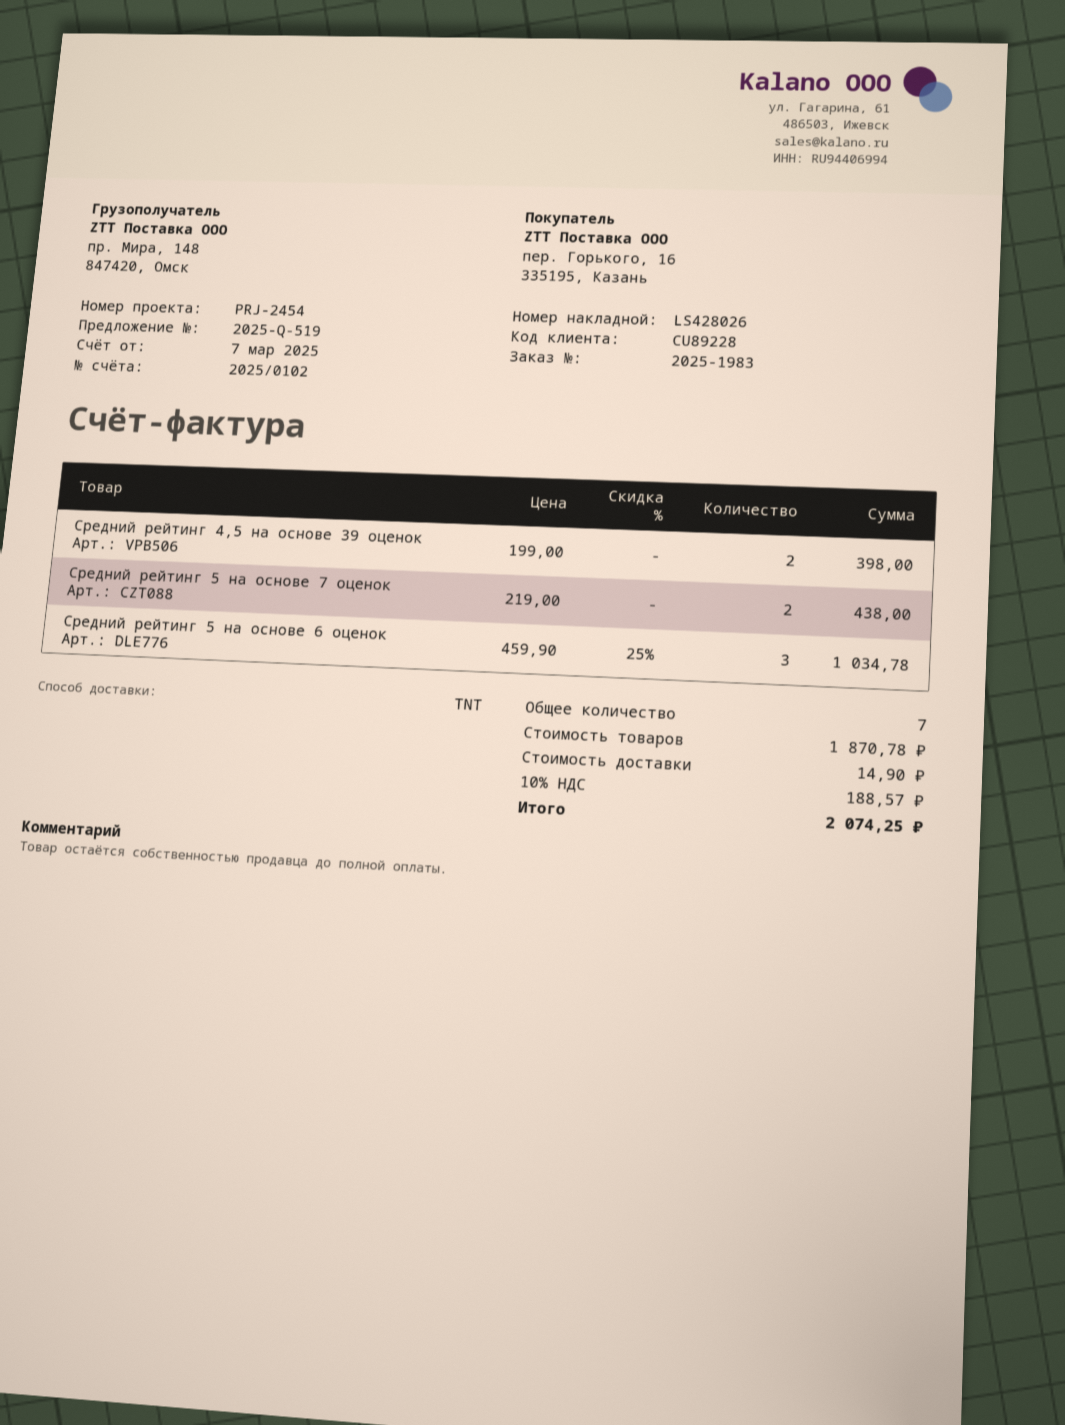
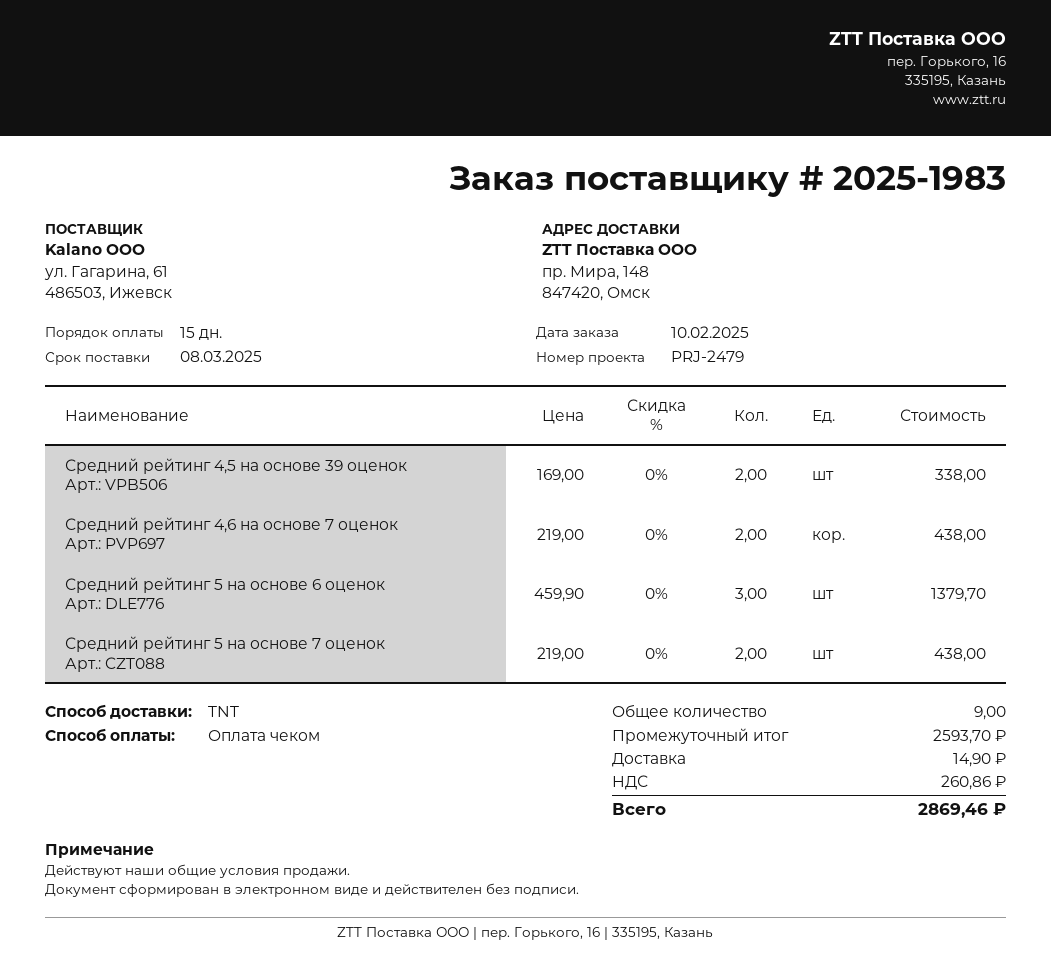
reference: PRJ-2454 -> PRJ-2479
Средний рейтинг 4,5 на основе 39 оценок: 2 x 199.00 = 398.00 -> 2 x 169.00 = 338.00
Средний рейтинг 5 на основе 6 оценок: 3 x 459.90 - 25% = 1034.78 -> 3 x 459.90 = 1379.70
Средний рейтинг 4,6 на основе 7 оценок: none -> 2 x 219.00 = 438.00
total quantity: 7 -> 9
subtotal: 1870.78 -> 2593.70
tax: 188.57 -> 260.86
total: 2074.25 -> 2869.46

